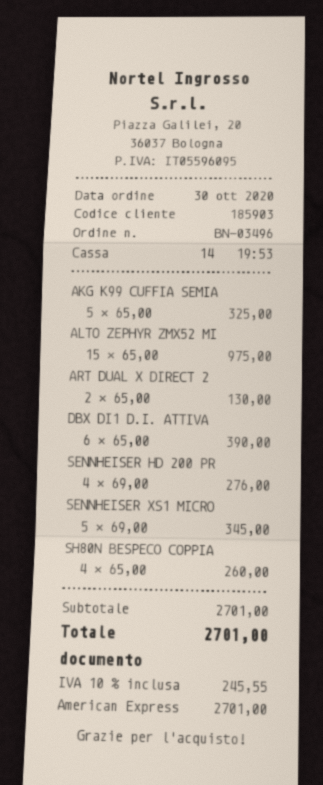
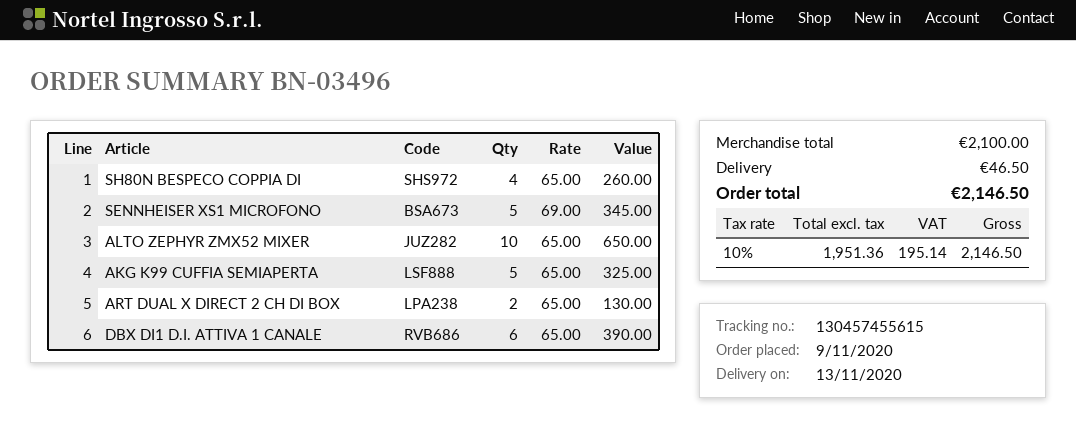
order date: 2020-10-30 -> 2020-11-09
ALTO ZEPHYR ZMX52 MI: 15 x 65.00 = 975.00 -> 10 x 65.00 = 650.00
SENNHEISER HD 200 PR: 4 x 69.00 = 276.00 -> none
subtotal: 2701.00 -> 2100.00
shipping: none -> 46.50
tax: 10% = 245.55 -> 10% = 195.14
total: 2701.00 -> 2146.50

